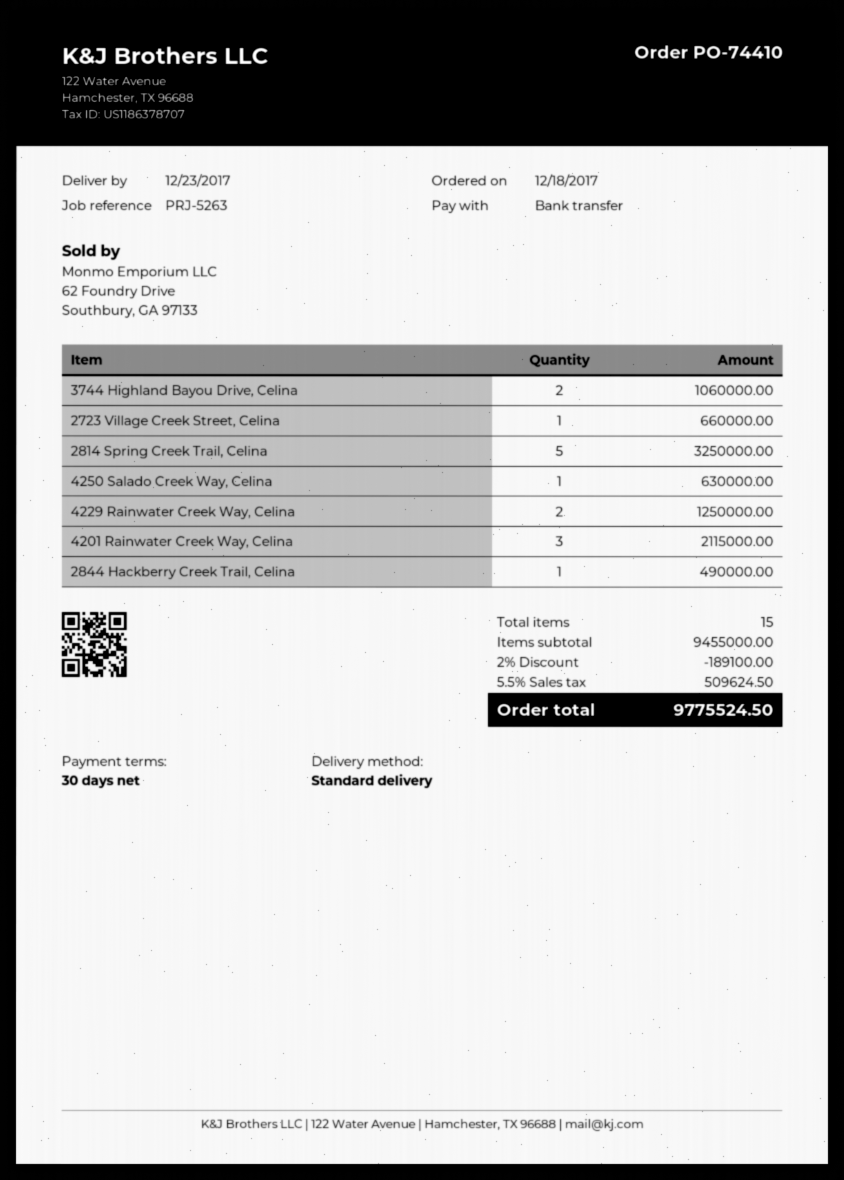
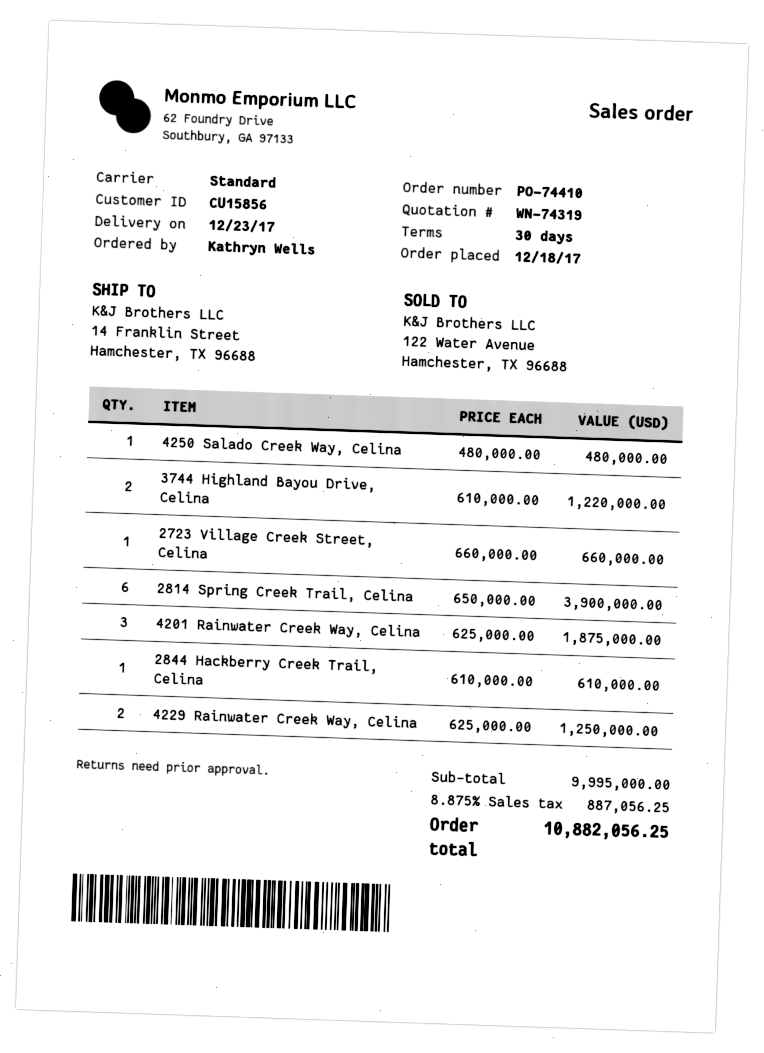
3744 Highland Bayou Drive, Celina: 2 for 1060000.00 -> 2 for 1220000.00
2814 Spring Creek Trail, Celina: 5 for 3250000.00 -> 6 for 3900000.00
4250 Salado Creek Way, Celina: 1 for 630000.00 -> 1 for 480000.00
4201 Rainwater Creek Way, Celina: 3 for 2115000.00 -> 3 for 1875000.00
2844 Hackberry Creek Trail, Celina: 1 for 490000.00 -> 1 for 610000.00
subtotal: 9455000.00 -> 9995000.00
discount: 2% = 189100.00 -> none
tax: 5.5% = 509624.50 -> 8.875% = 887056.25
total: 9775524.50 -> 10882056.25

